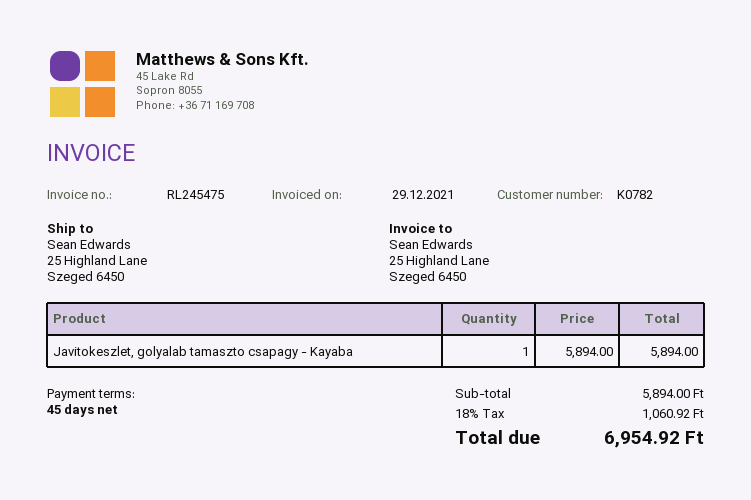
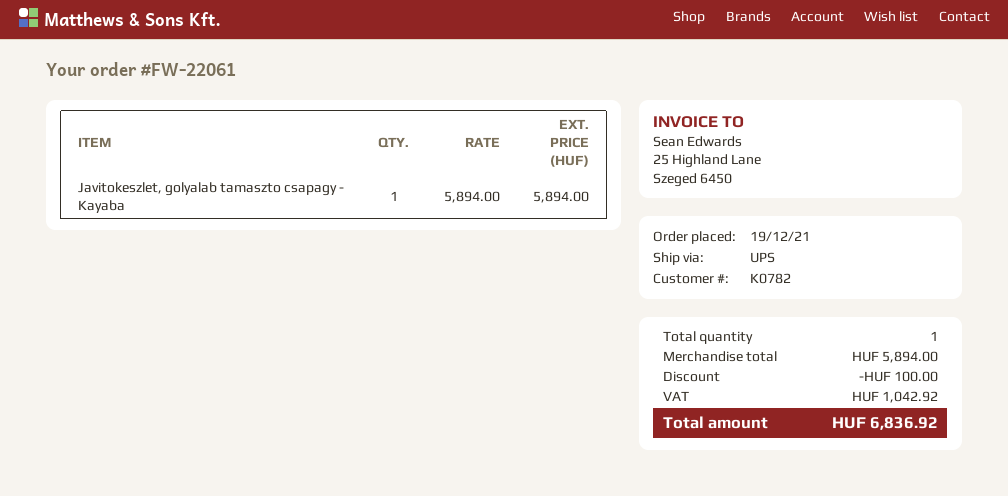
discount: none -> 100.00
tax: 1060.92 -> 1042.92
total: 6954.92 -> 6836.92

